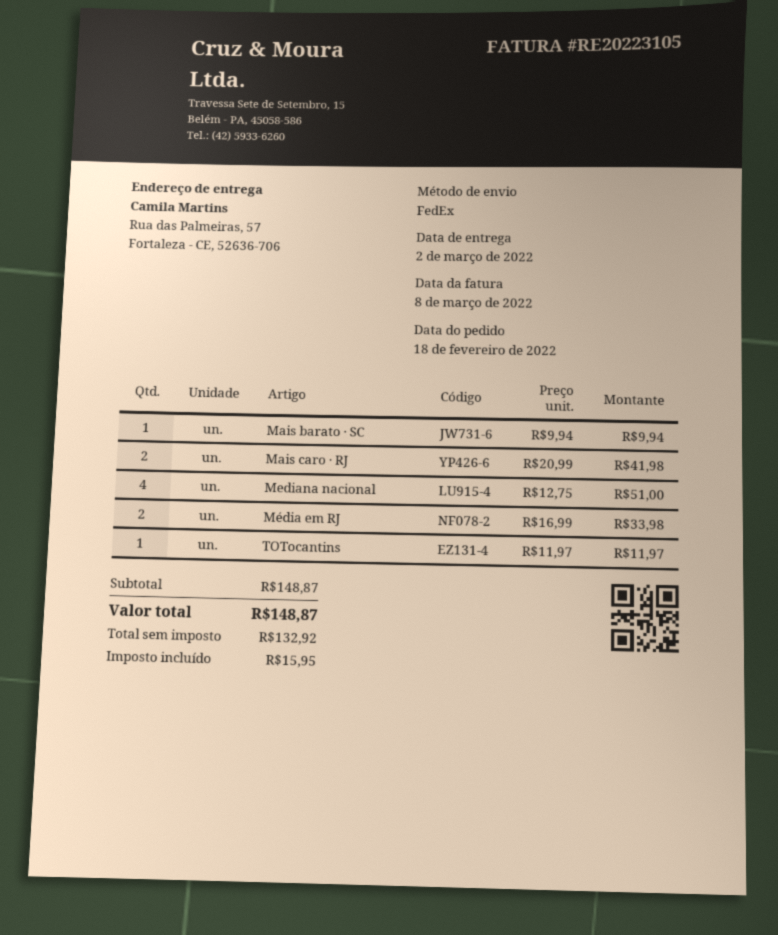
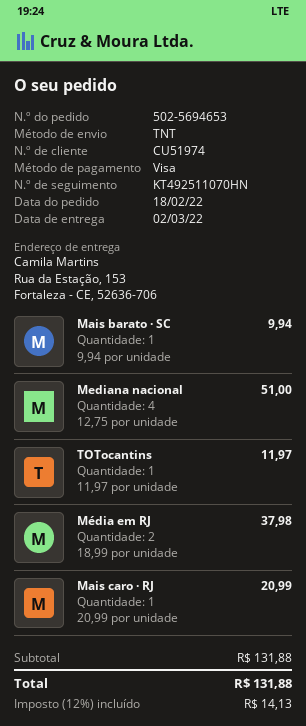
shipping method: FedEx -> TNT
ship to: Rua das Palmeiras, 57, Fortaleza - CE, 52636-706 -> Rua da Estação, 153, Fortaleza - CE, 52636-706
Mais caro · RJ: 2 x 20.99 = 41.98 -> 1 x 20.99 = 20.99
Média em RJ: 2 x 16.99 = 33.98 -> 2 x 18.99 = 37.98
subtotal: 148.87 -> 131.88
tax: 15.95 -> 14.13
total: 148.87 -> 131.88

